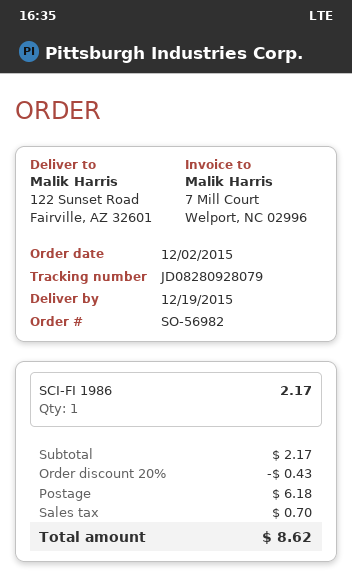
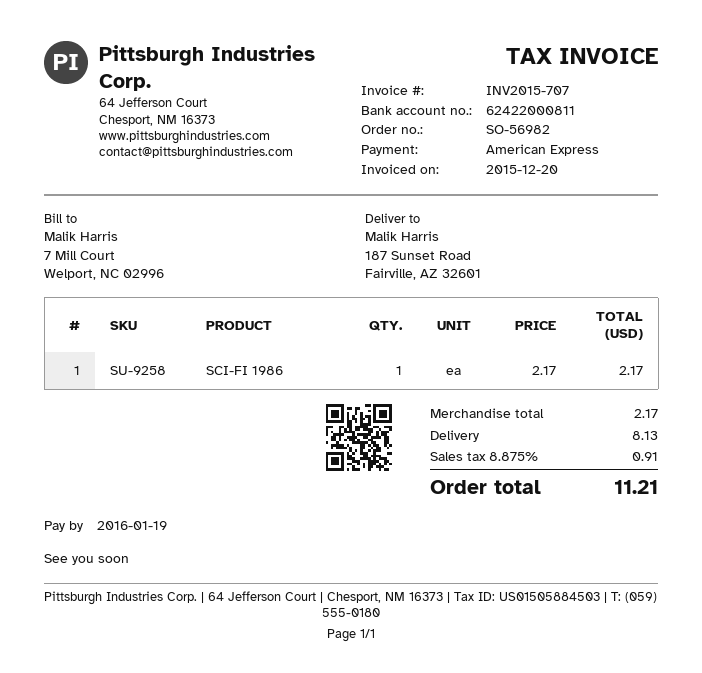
ship to: 122 Sunset Road, Fairville, AZ 32601 -> 187 Sunset Road, Fairville, AZ 32601
discount: 20% = 0.43 -> none
shipping: 6.18 -> 8.13
tax: 0.70 -> 0.91
total: 8.62 -> 11.21

